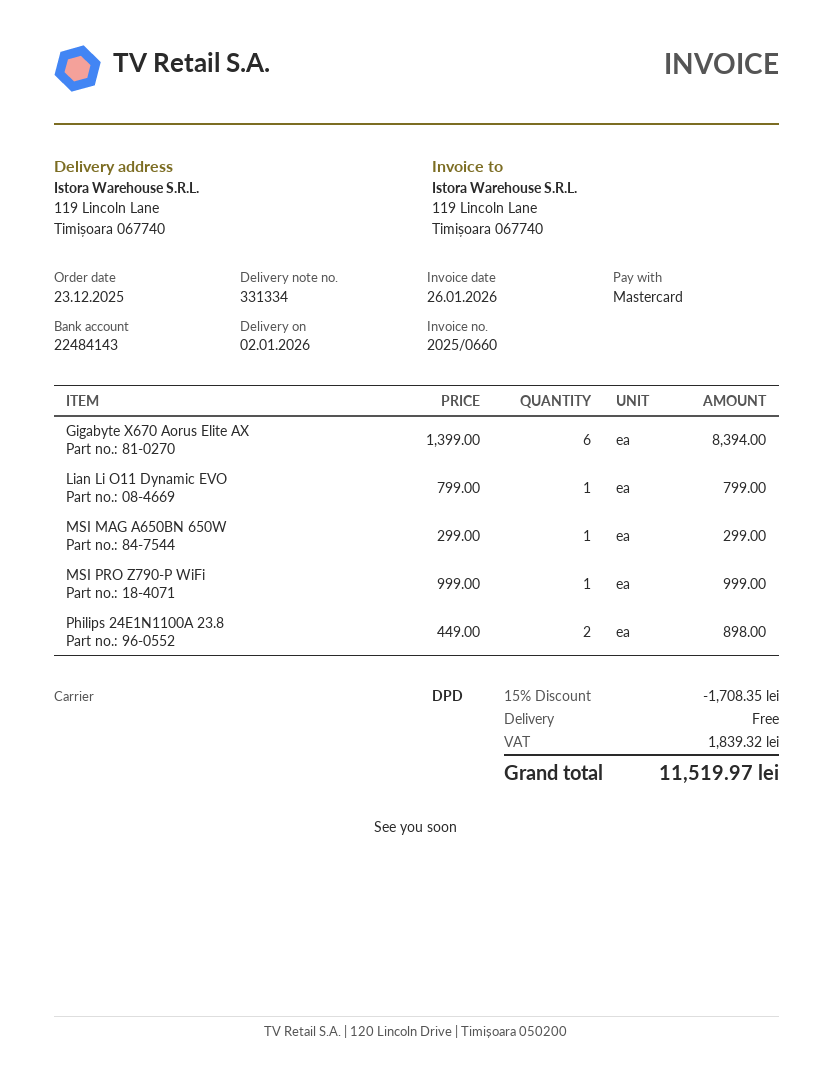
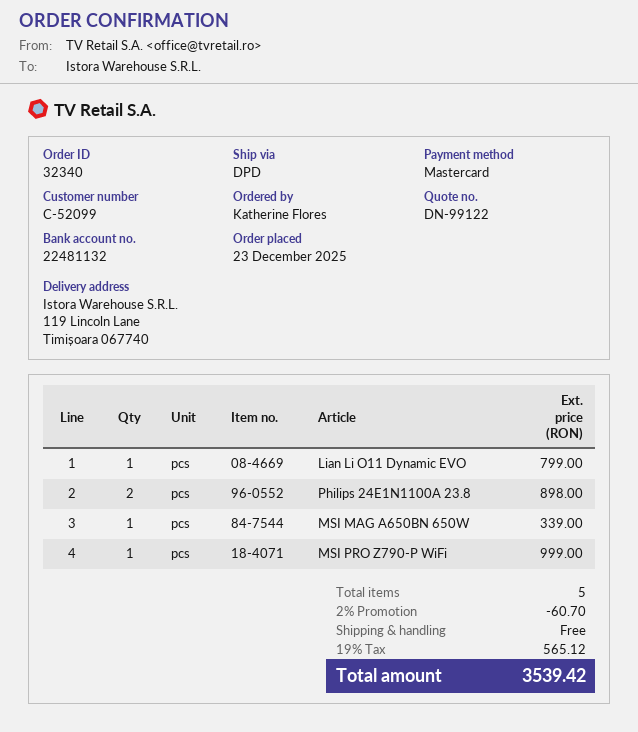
bank account: 22484143 -> 22481132
Gigabyte X670 Aorus Elite AX: 6 for 8394.00 -> none
MSI MAG A650BN 650W: 1 for 299.00 -> 1 for 339.00
discount: 15% = 1708.35 -> 2% = 60.70
tax: 1839.32 -> 565.12
total: 11519.97 -> 3539.42

